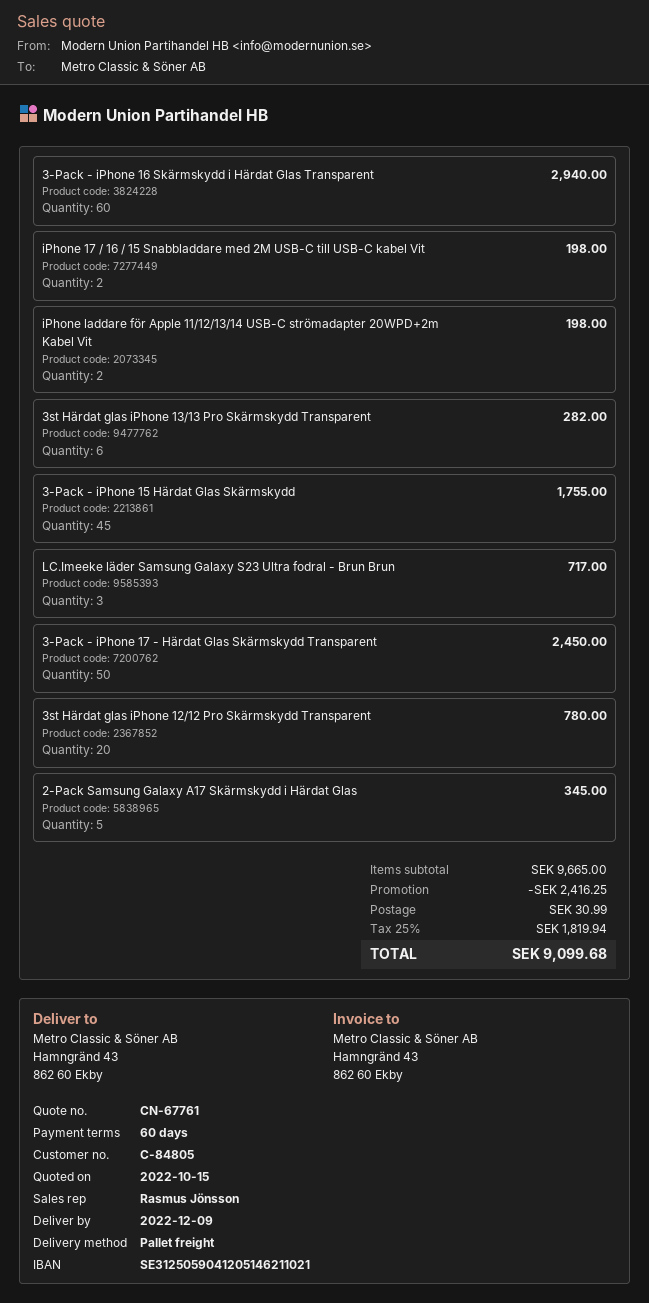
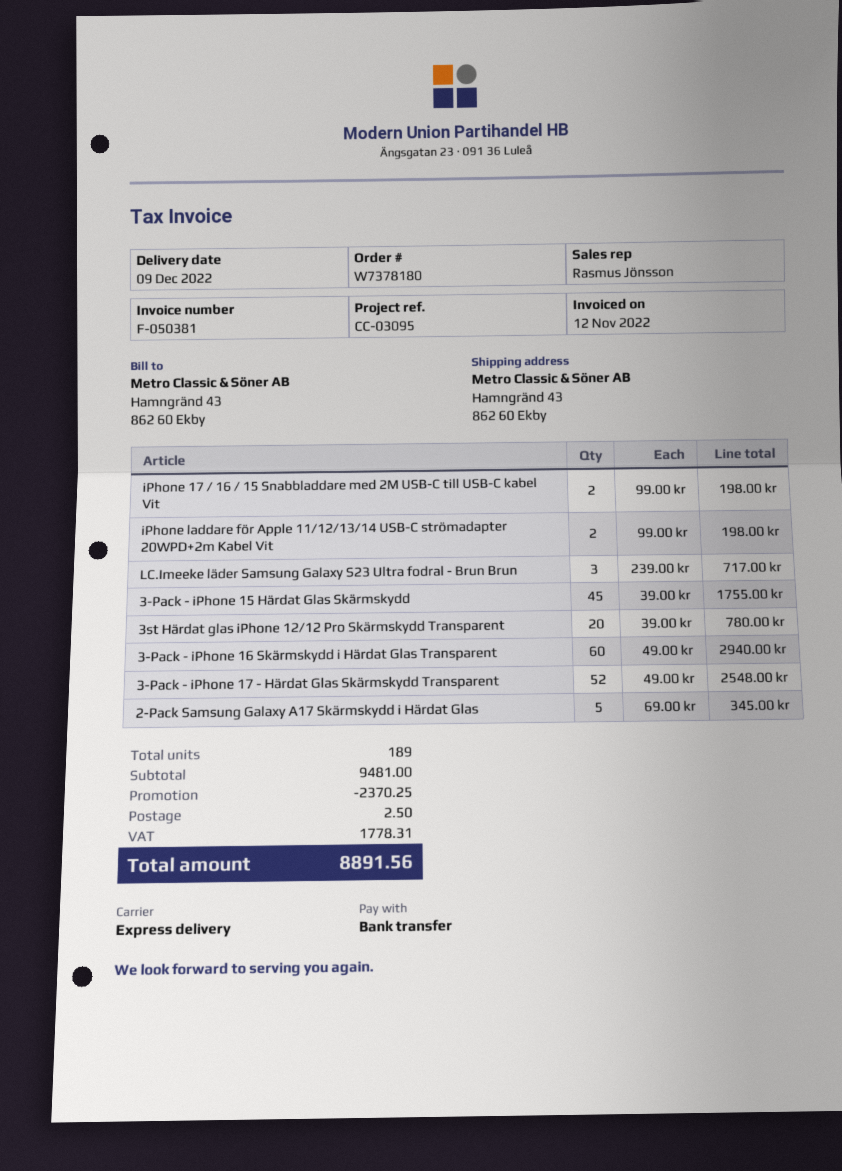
shipping method: pallet freight -> express
3st Härdat glas iPhone 13/13 Pro Skärmskydd Transparent: 6 for 282.00 -> none
3-Pack - iPhone 17 - Härdat Glas Skärmskydd Transparent: 50 for 2450.00 -> 52 for 2548.00
subtotal: 9665.00 -> 9481.00
discount: 2416.25 -> 2370.25
shipping: 30.99 -> 2.50
tax: 1819.94 -> 1778.31
total: 9099.68 -> 8891.56

